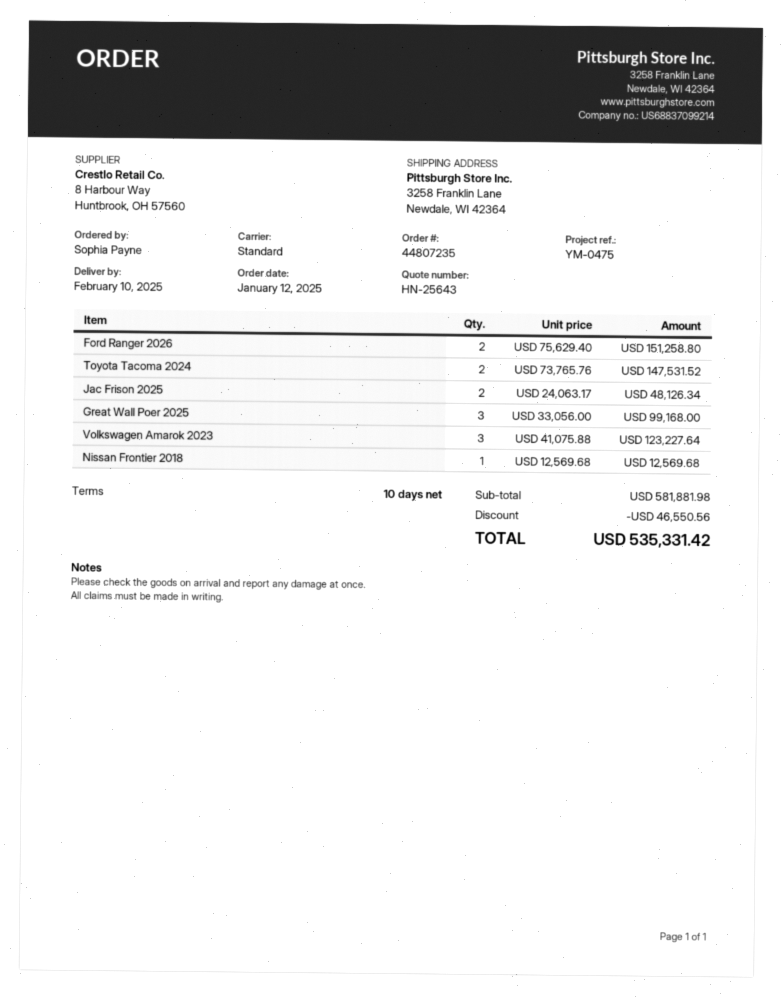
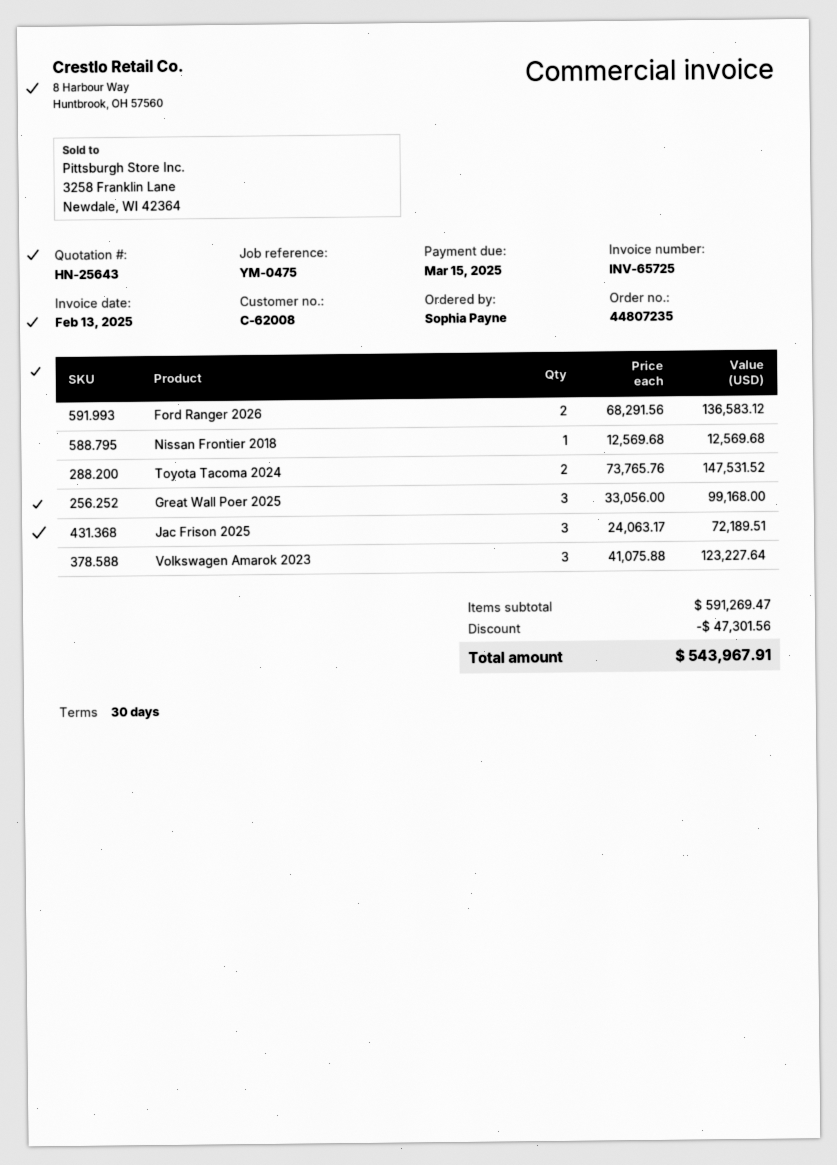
payment terms: 10 days -> 30 days
Ford Ranger 2026: 2 x 75629.40 = 151258.80 -> 2 x 68291.56 = 136583.12
Jac Frison 2025: 2 x 24063.17 = 48126.34 -> 3 x 24063.17 = 72189.51
subtotal: 581881.98 -> 591269.47
discount: 46550.56 -> 47301.56
total: 535331.42 -> 543967.91

